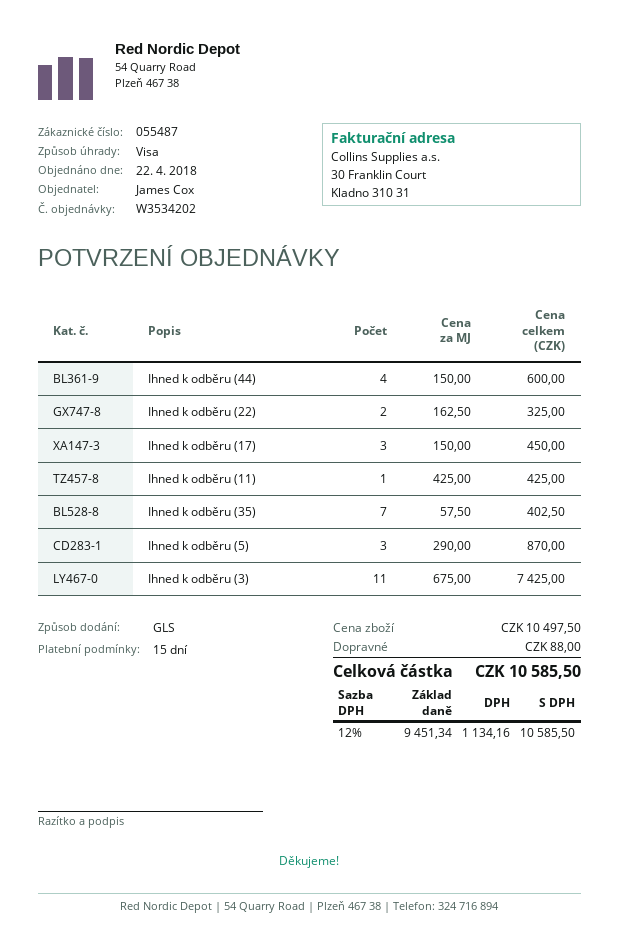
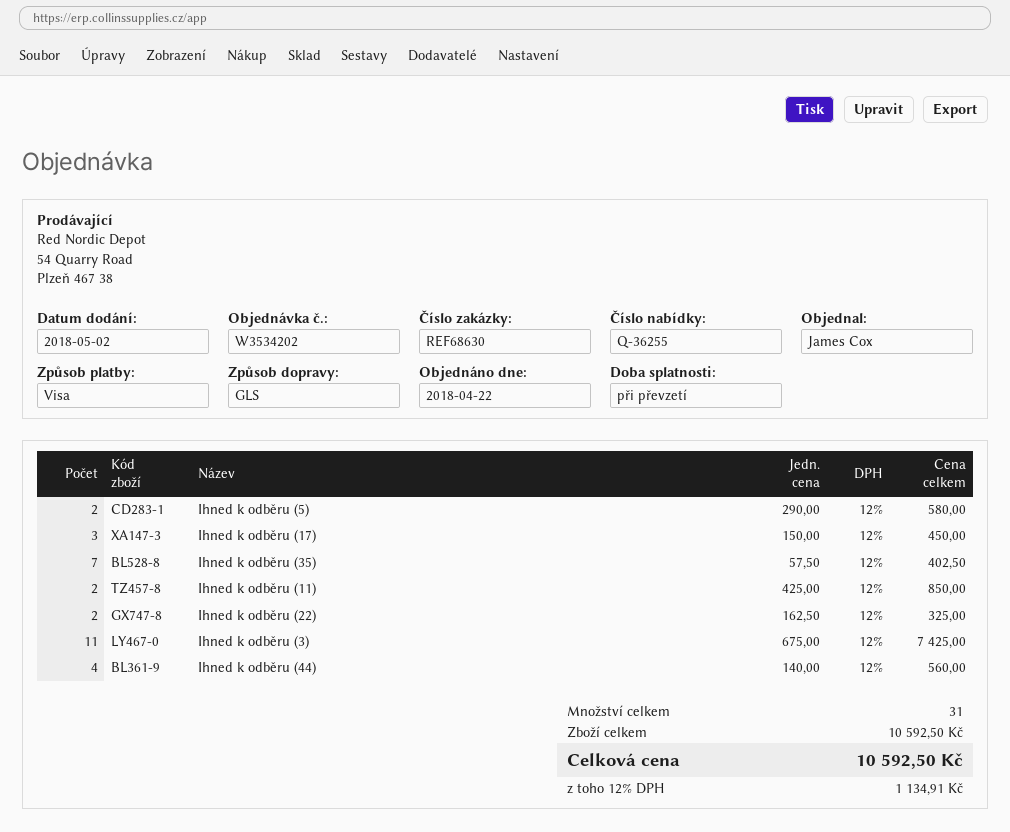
payment terms: 15 days -> on receipt
Ihned k odběru (44): 4 x 150.00 = 600.00 -> 4 x 140.00 = 560.00
Ihned k odběru (11): 1 x 425.00 = 425.00 -> 2 x 425.00 = 850.00
Ihned k odběru (5): 3 x 290.00 = 870.00 -> 2 x 290.00 = 580.00
subtotal: 10497.50 -> 10592.50
shipping: 88.00 -> none
tax: 12% = 1134.16 -> 12% = 1134.91
total: 10585.50 -> 10592.50

